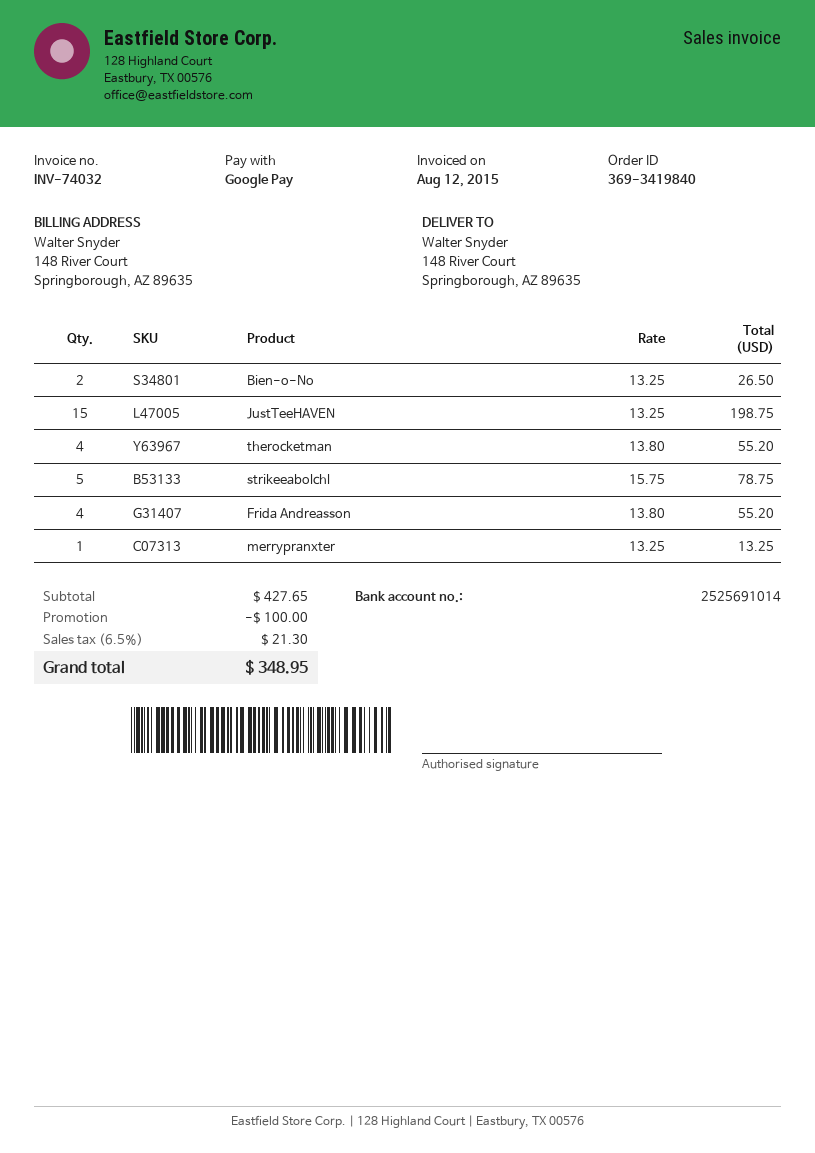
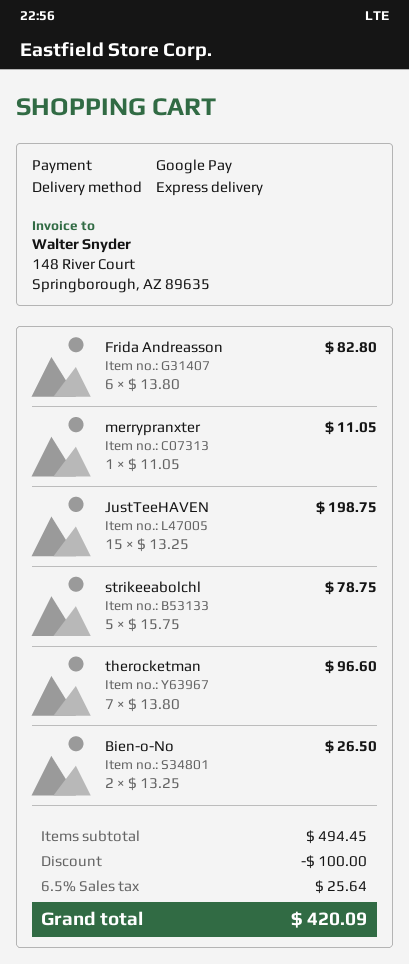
therocketman: 4 x 13.80 = 55.20 -> 7 x 13.80 = 96.60
Frida Andreasson: 4 x 13.80 = 55.20 -> 6 x 13.80 = 82.80
merrypranxter: 1 x 13.25 = 13.25 -> 1 x 11.05 = 11.05
subtotal: 427.65 -> 494.45
tax: 6.5% = 21.30 -> 6.5% = 25.64
total: 348.95 -> 420.09

